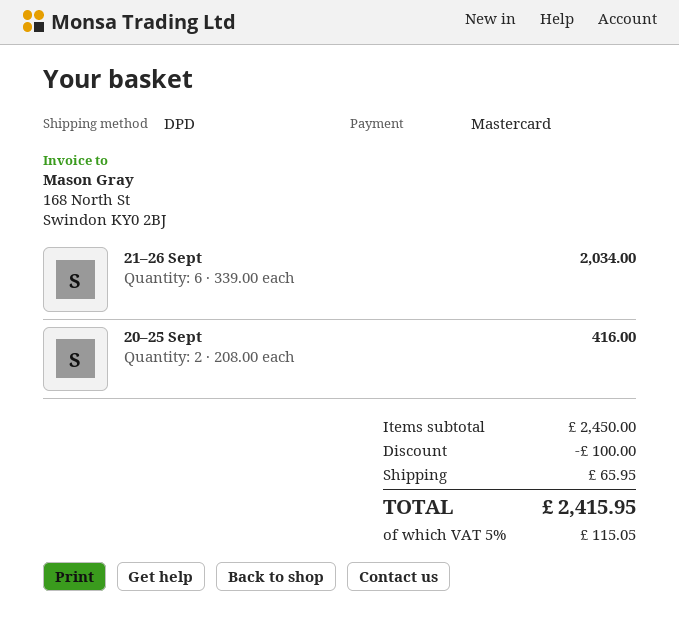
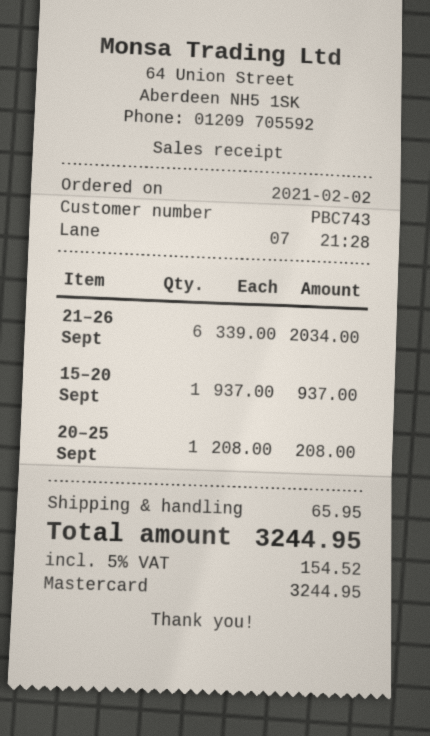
20–25 Sept: 2 x 208.00 = 416.00 -> 1 x 208.00 = 208.00
15–20 Sept: none -> 1 x 937.00 = 937.00
discount: 100.00 -> none
tax: 5% = 115.05 -> 5% = 154.52
total: 2415.95 -> 3244.95

